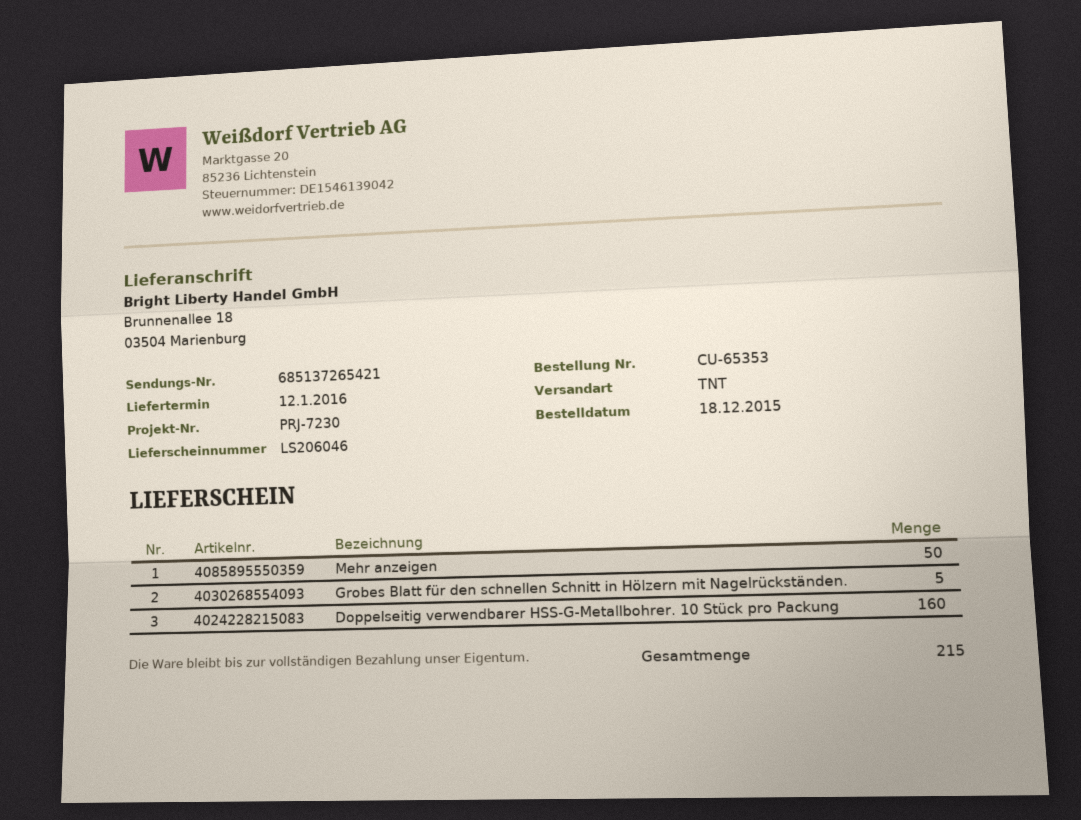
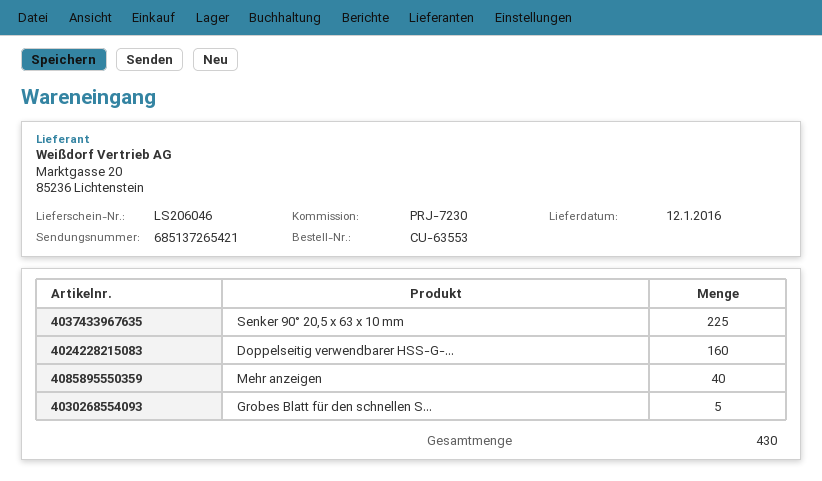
order number: CU-65353 -> CU-63553
Mehr anzeigen: 50 -> 40
Senker 90° 20,5 x 63 x 10 mm: none -> 225
total quantity: 215 -> 430

